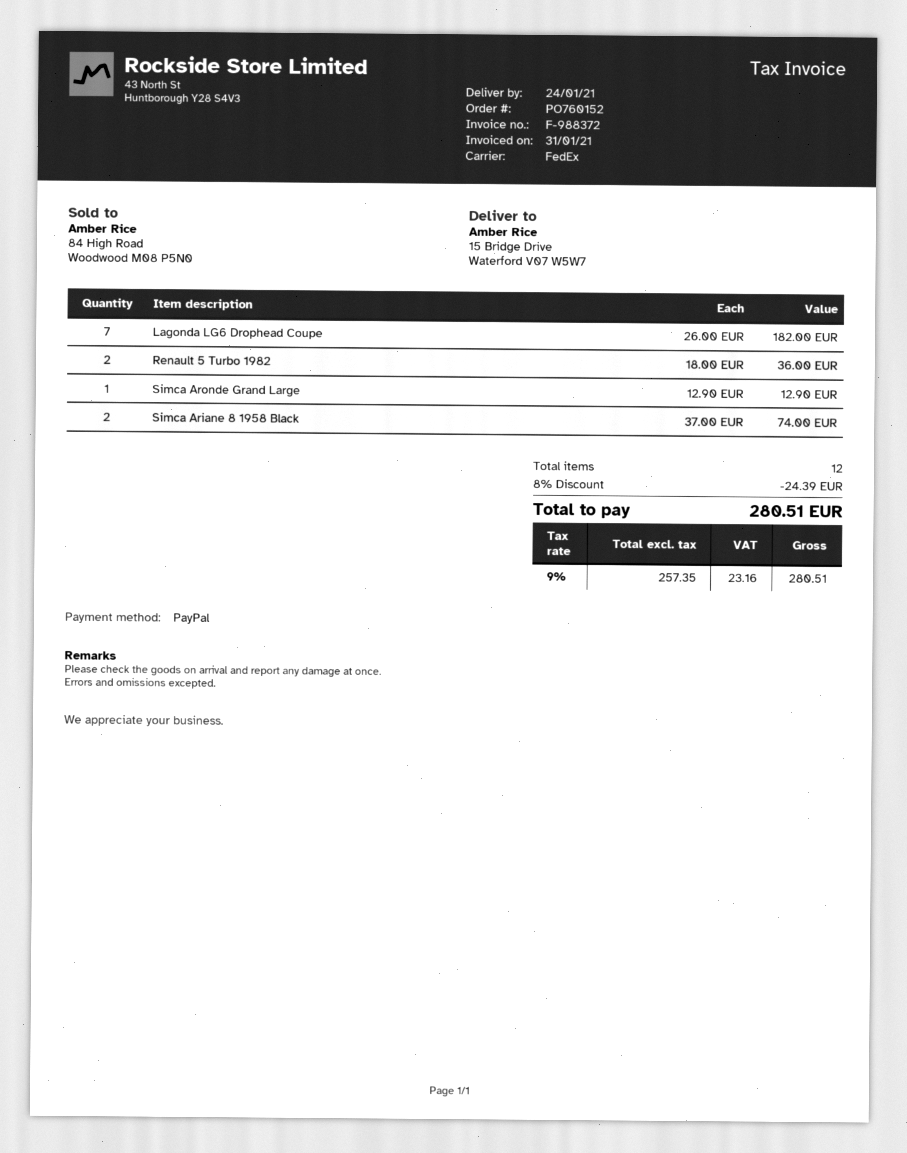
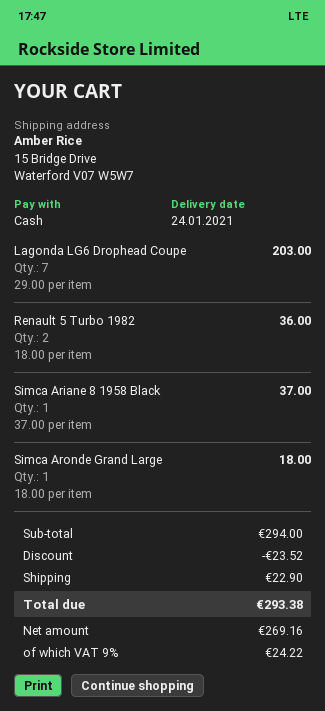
payment method: PayPal -> cash
Lagonda LG6 Drophead Coupe: 7 x 26.00 = 182.00 -> 7 x 29.00 = 203.00
Simca Aronde Grand Large: 1 x 12.90 = 12.90 -> 1 x 18.00 = 18.00
Simca Ariane 8 1958 Black: 2 x 37.00 = 74.00 -> 1 x 37.00 = 37.00
discount: 24.39 -> 23.52
shipping: none -> 22.90
net: 257.35 -> 269.16
tax: 9% = 23.16 -> 9% = 24.22
total: 280.51 -> 293.38

